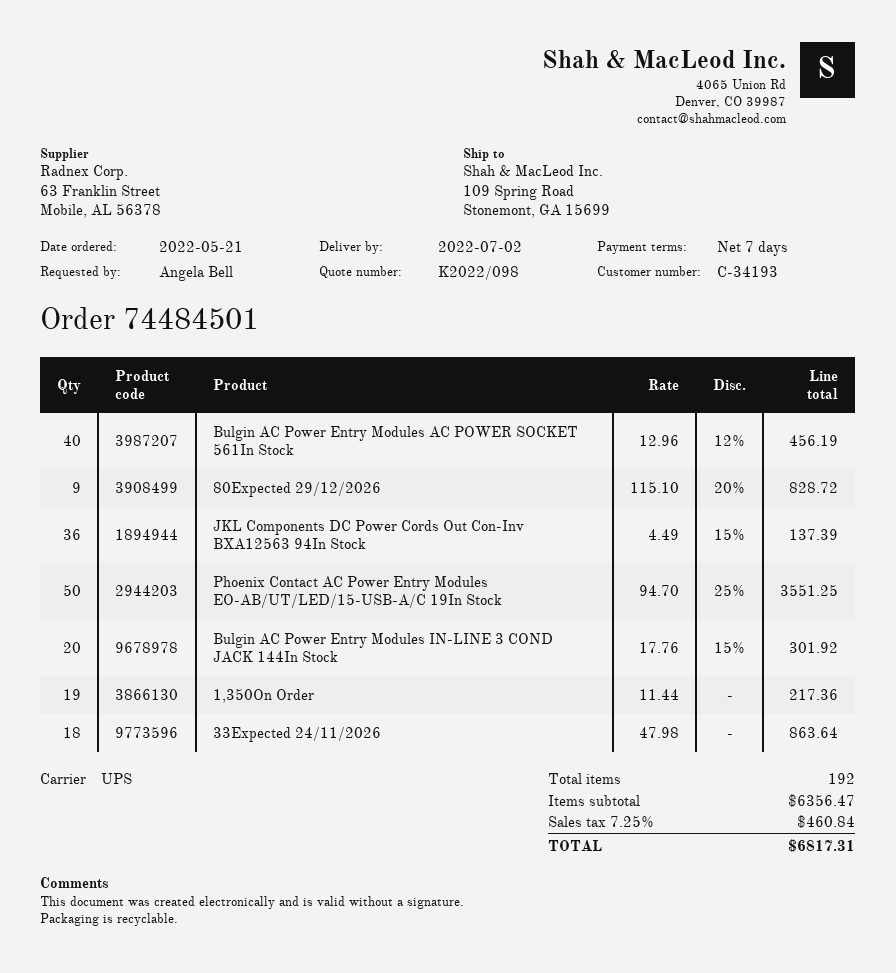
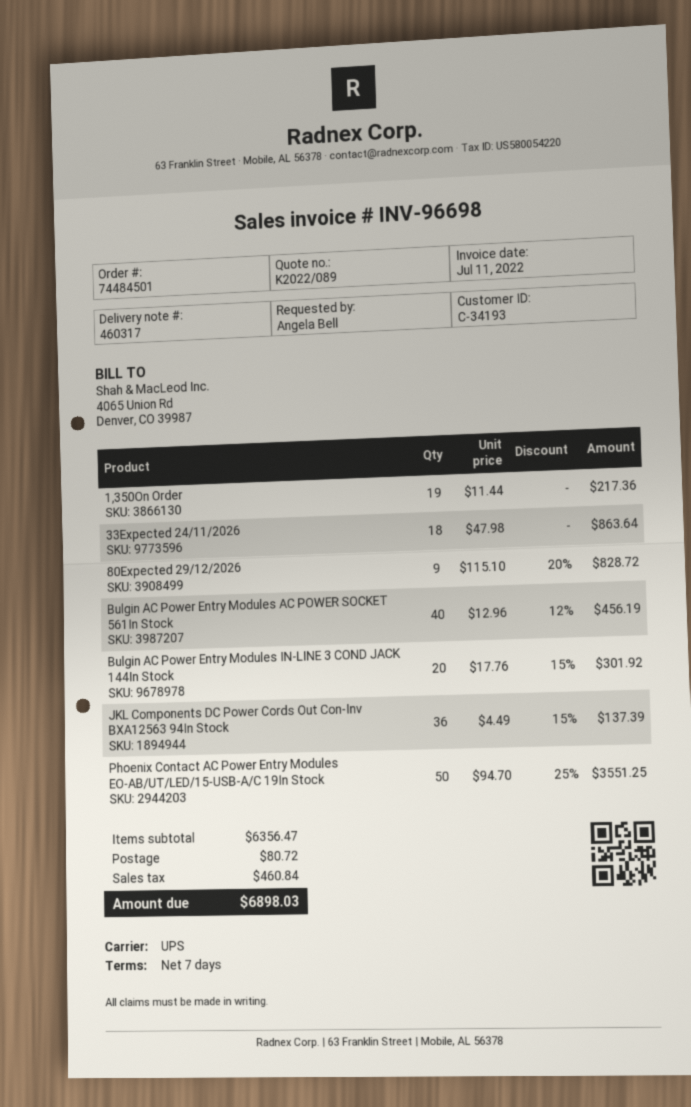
quote number: K2022/098 -> K2022/089
shipping: none -> 80.72
total: 6817.31 -> 6898.03

